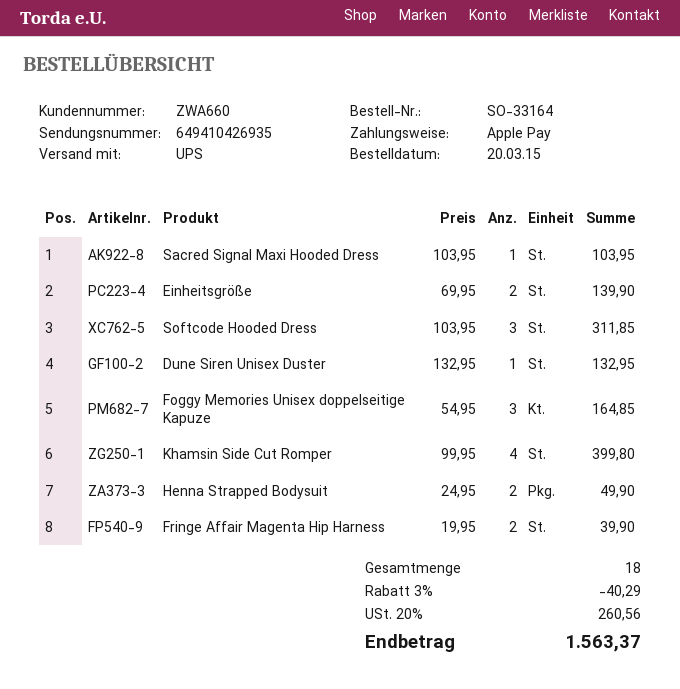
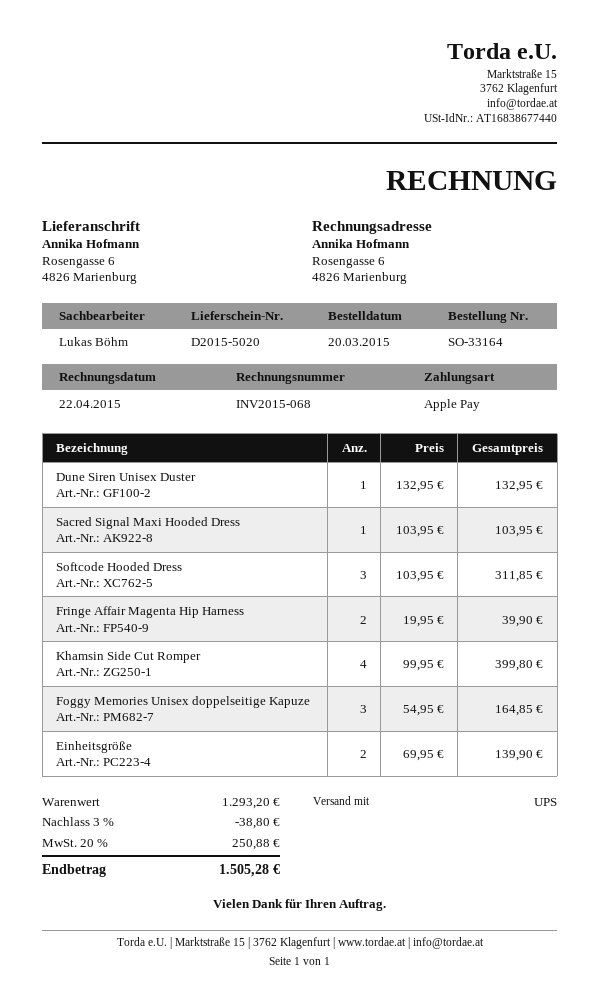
Henna Strapped Bodysuit: 2 x 24.95 = 49.90 -> none
discount: 3% = 40.29 -> 3% = 38.80
tax: 20% = 260.56 -> 20% = 250.88
total: 1563.37 -> 1505.28

